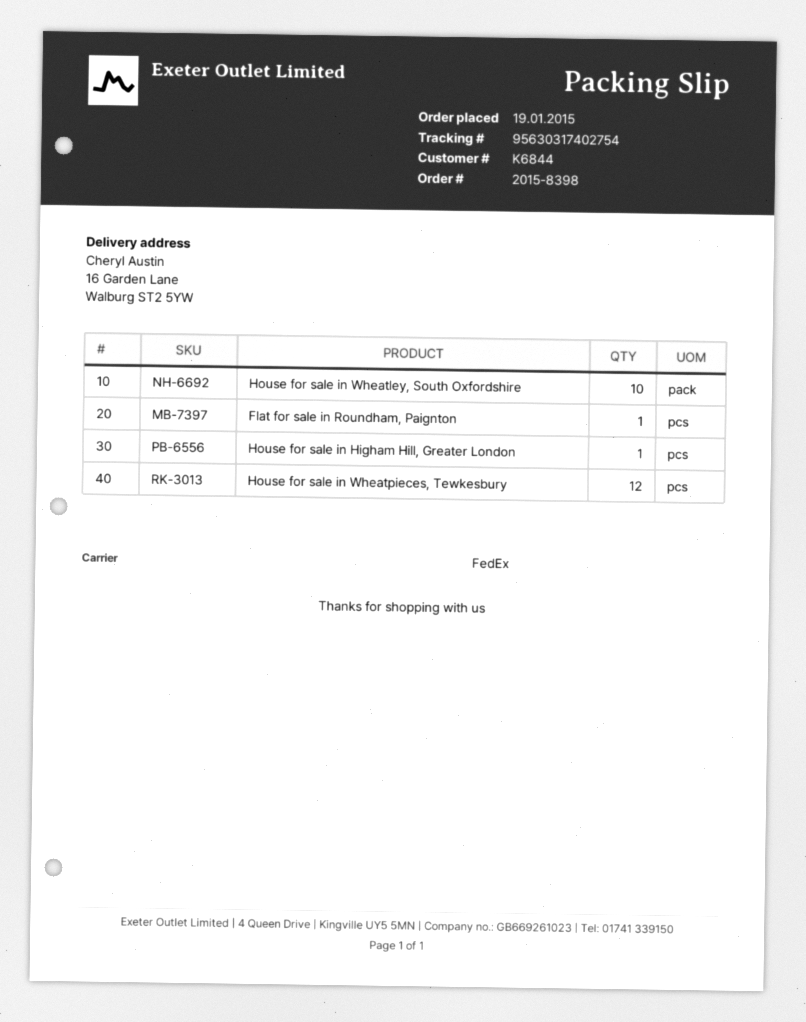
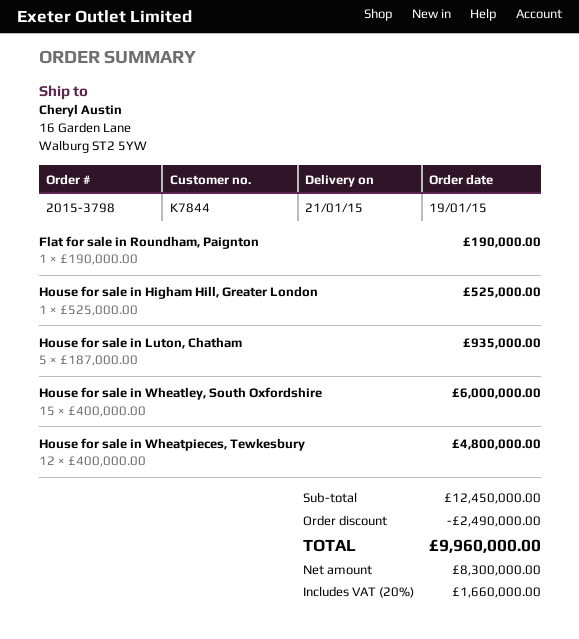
order number: 2015-8398 -> 2015-3798
customer number: K6844 -> K7844
House for sale in Wheatley, South Oxfordshire: 10 -> 15
House for sale in Luton, Chatham: none -> 5

